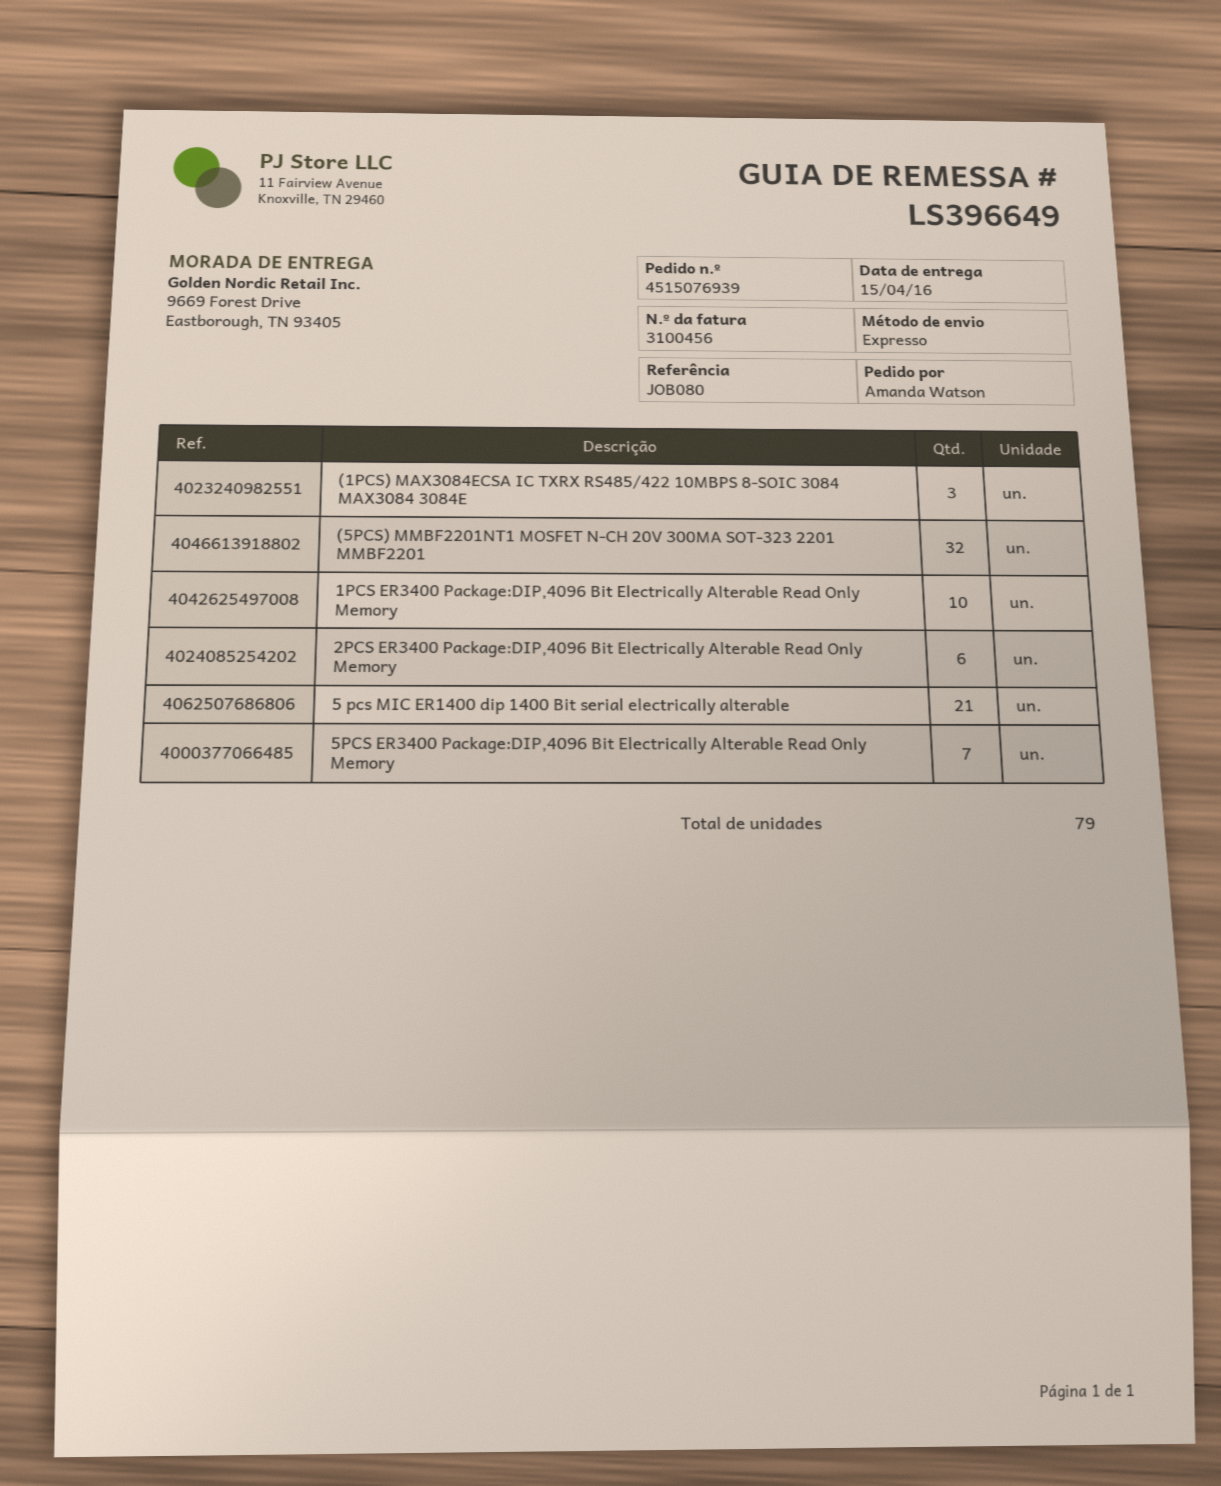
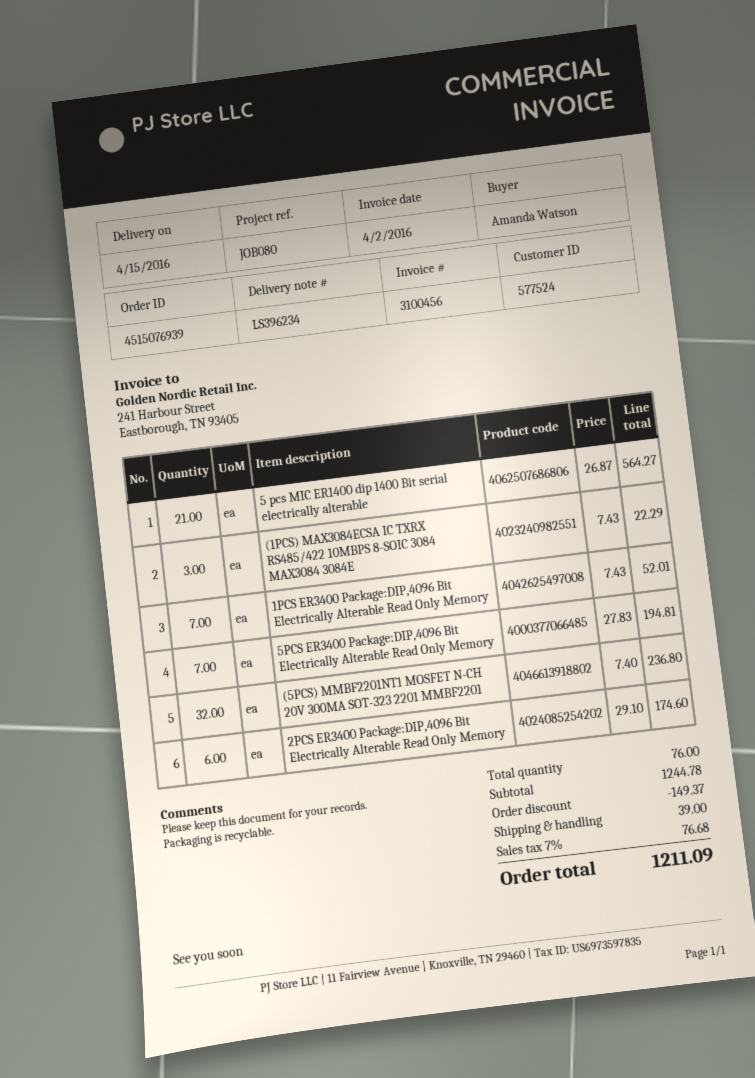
delivery note number: LS396649 -> LS396234
1PCS ER3400 Package:DIP,4096 Bit Electrically Alterable Read Only Memory: 10 -> 7
total quantity: 79 -> 76

